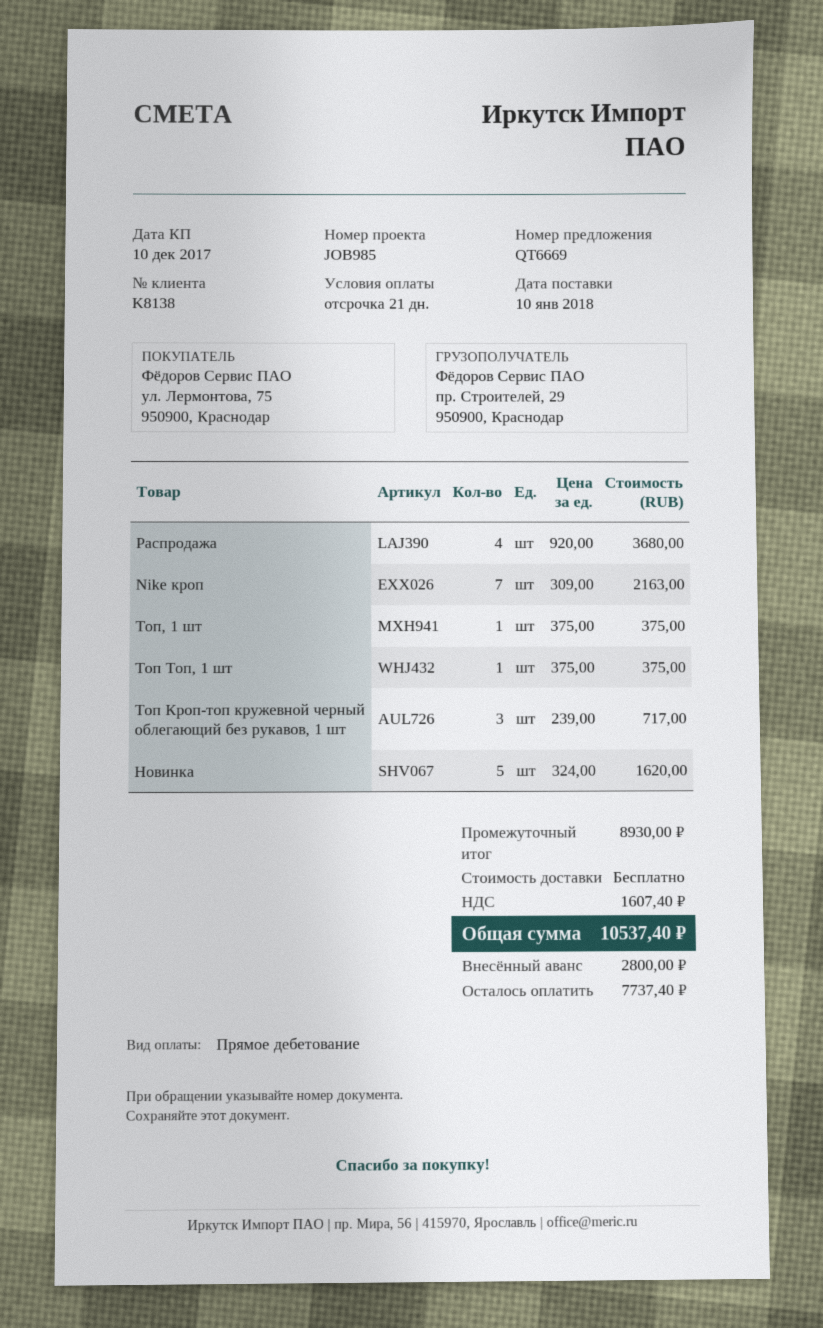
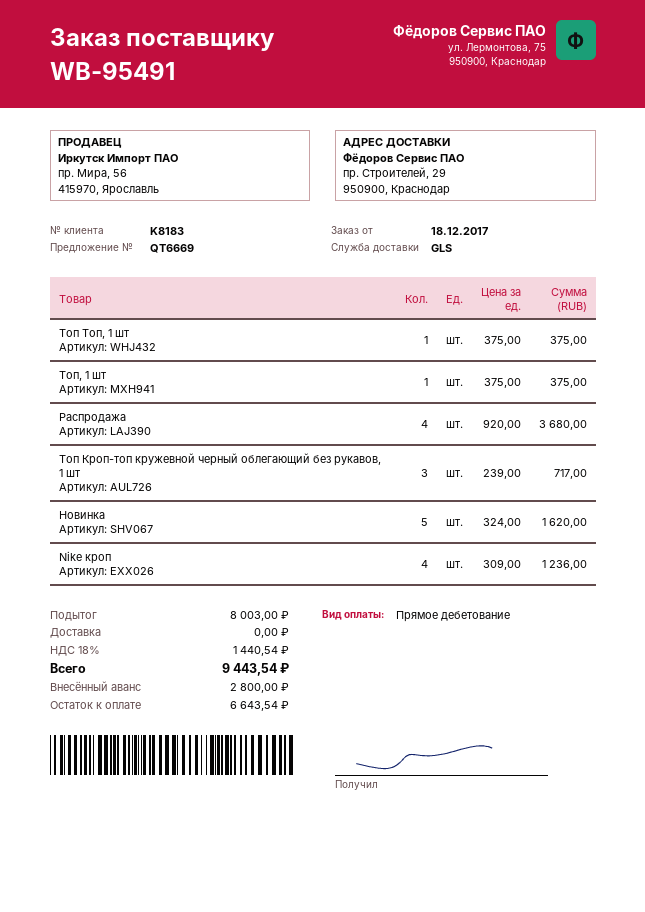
customer number: K8138 -> K8183
Nike кроп: 7 x 309.00 = 2163.00 -> 4 x 309.00 = 1236.00
subtotal: 8930.00 -> 8003.00
tax: 1607.40 -> 1440.54
total: 10537.40 -> 9443.54
balance: 7737.40 -> 6643.54

